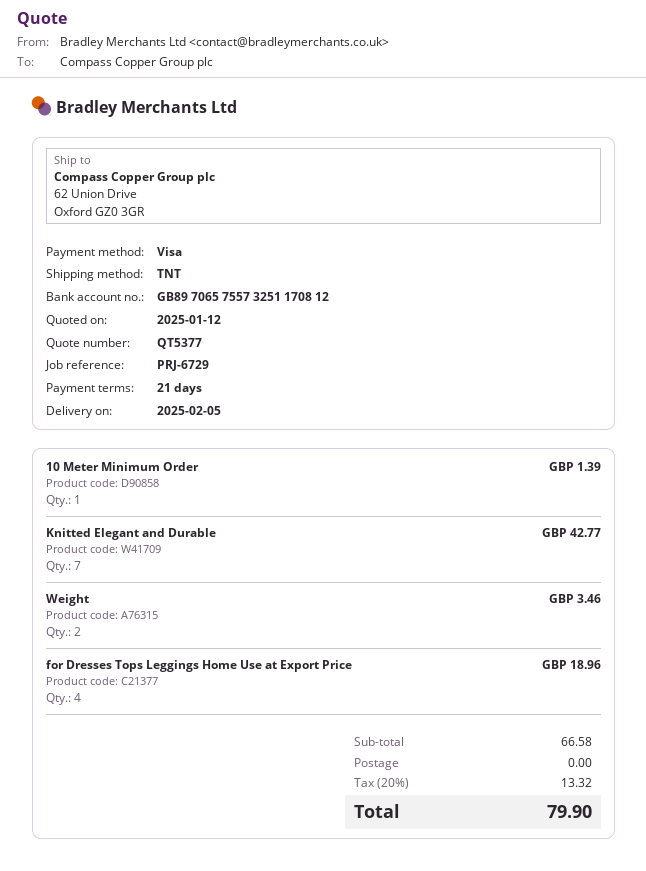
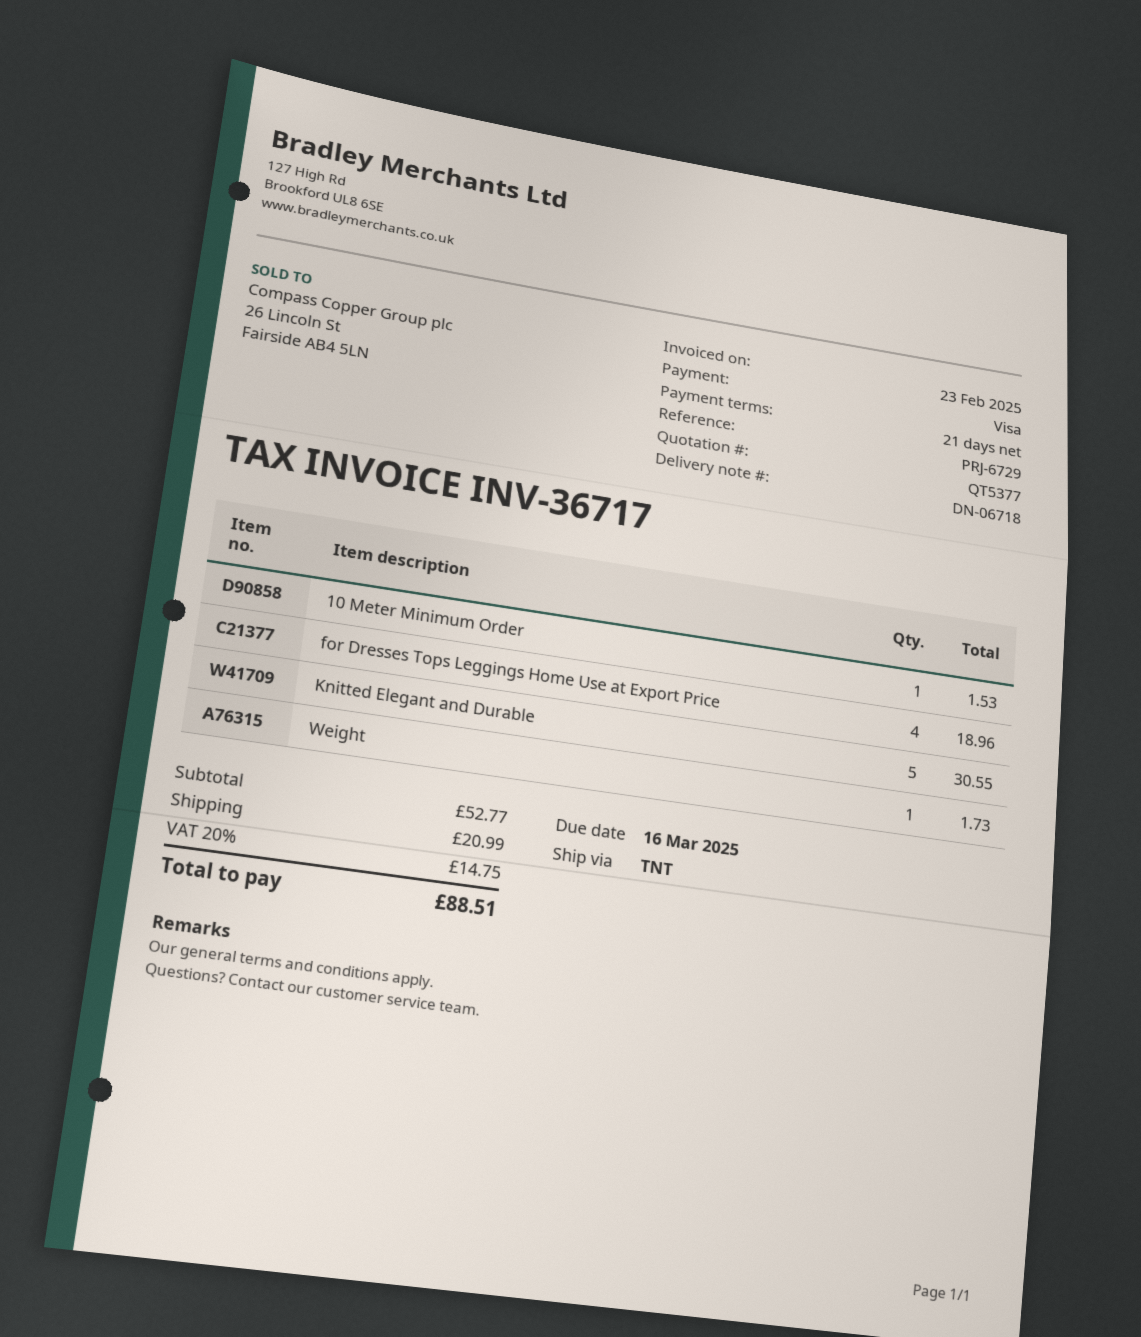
10 Meter Minimum Order: 1 for 1.39 -> 1 for 1.53
Knitted Elegant and Durable: 7 for 42.77 -> 5 for 30.55
Weight: 2 for 3.46 -> 1 for 1.73
subtotal: 66.58 -> 52.77
shipping: 0.00 -> 20.99
tax: 20% = 13.32 -> 20% = 14.75
total: 79.90 -> 88.51

